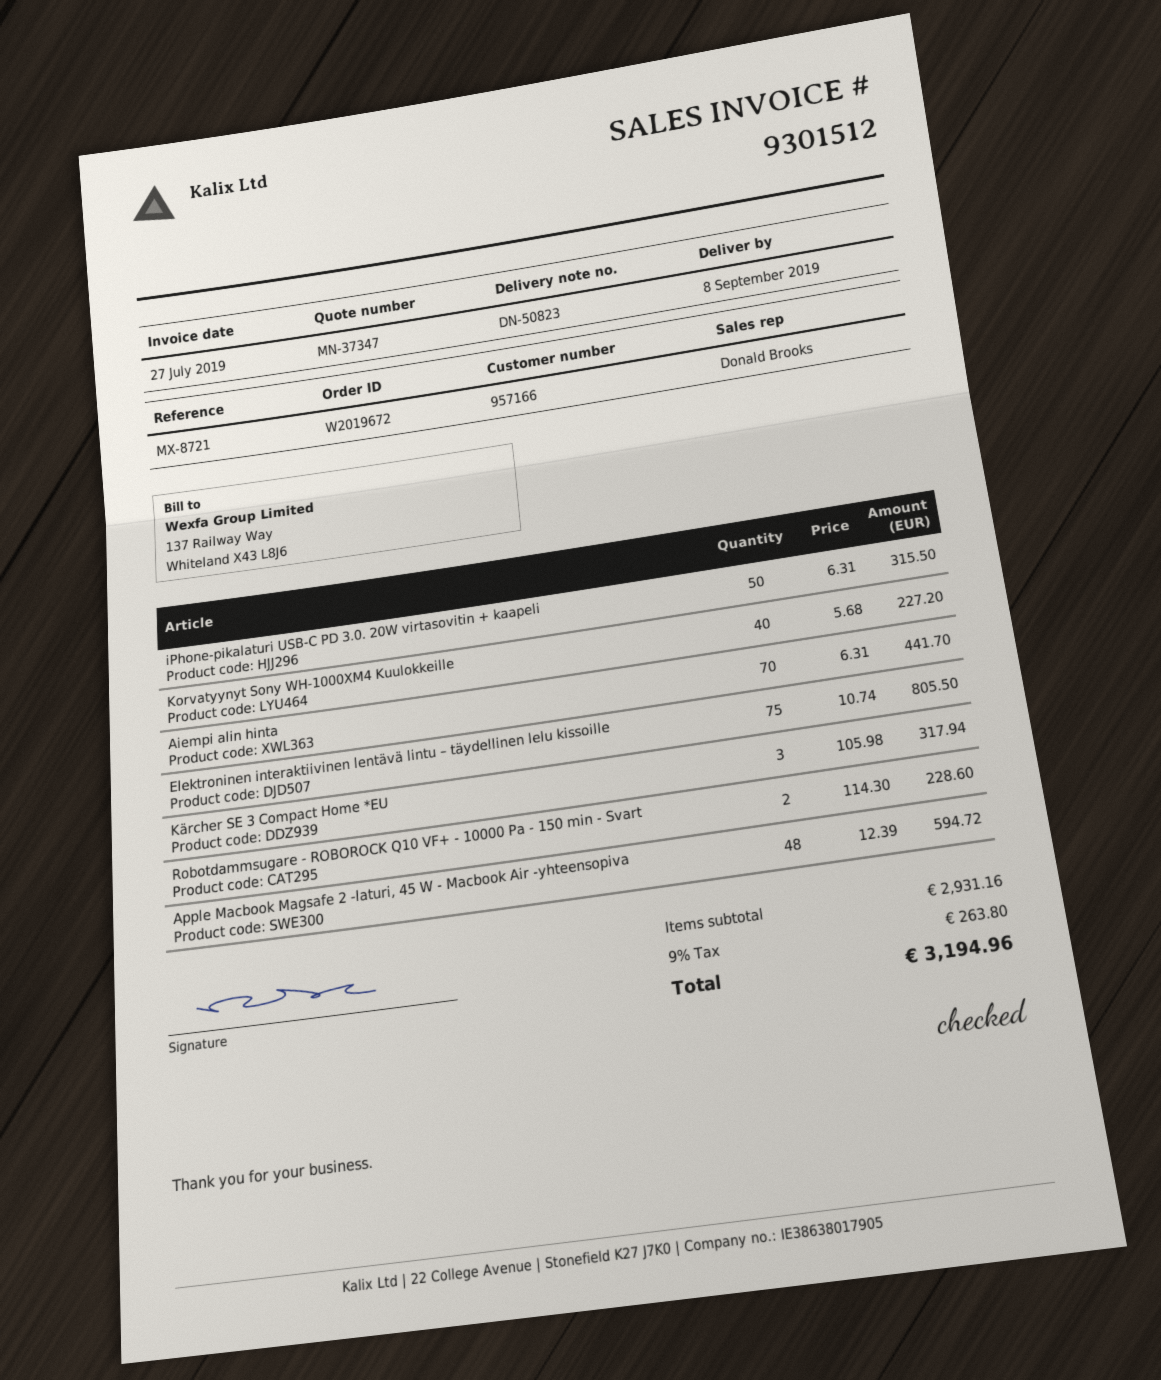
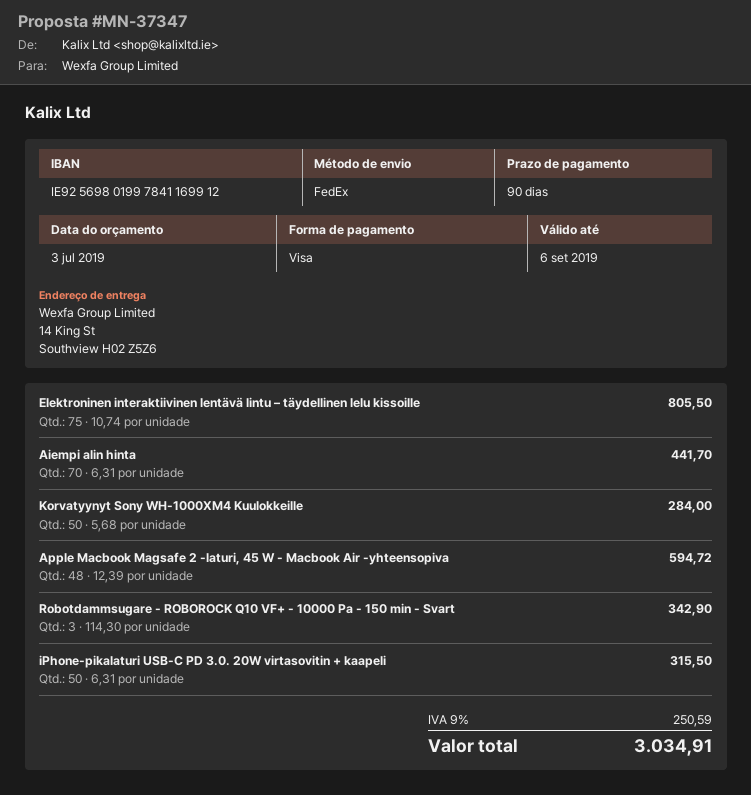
Korvatyynyt Sony WH-1000XM4 Kuulokkeille: 40 x 5.68 = 227.20 -> 50 x 5.68 = 284.00
Kärcher SE 3 Compact Home *EU: 3 x 105.98 = 317.94 -> none
Robotdammsugare - ROBOROCK Q10 VF+ - 10000 Pa - 150 min - Svart: 2 x 114.30 = 228.60 -> 3 x 114.30 = 342.90
tax: 9% = 263.80 -> 9% = 250.59
total: 3194.96 -> 3034.91

